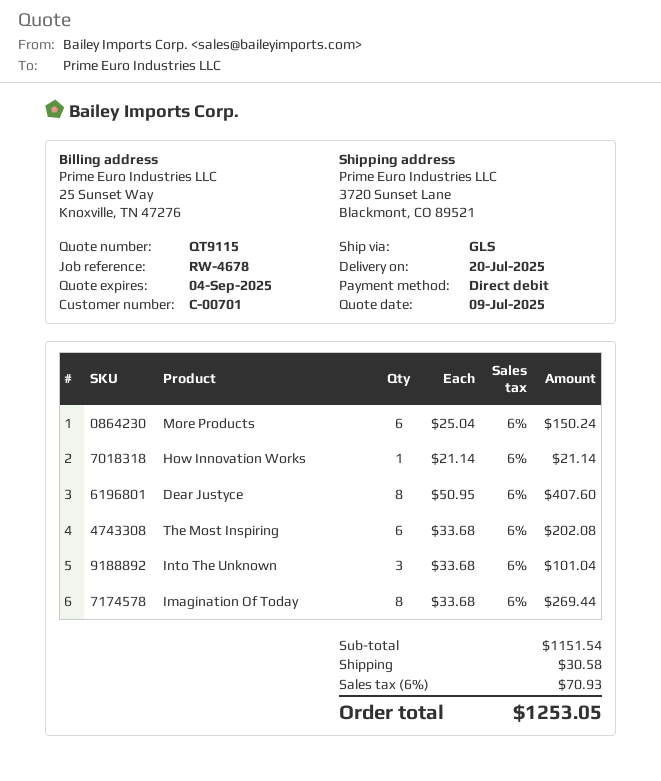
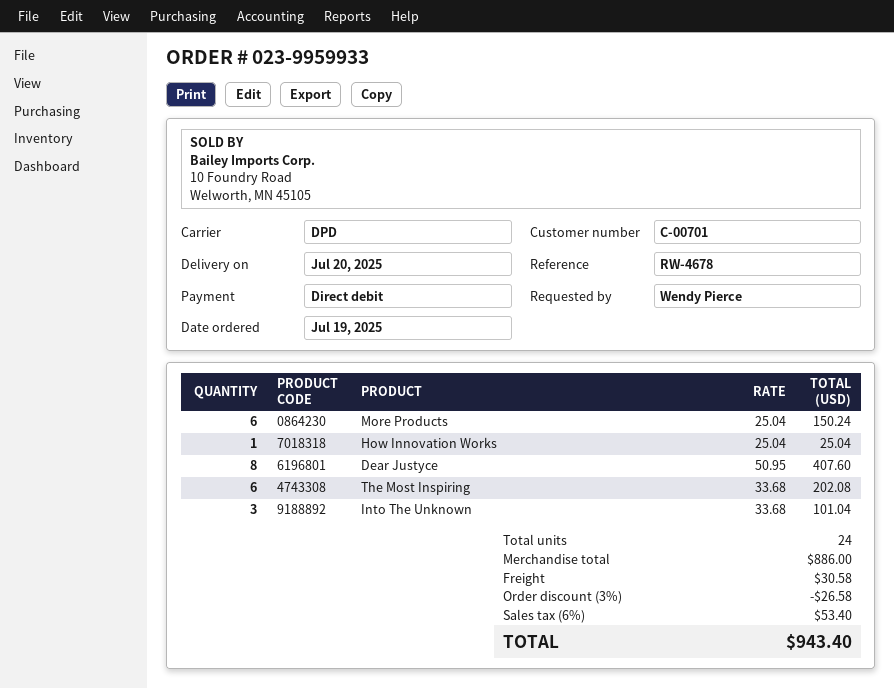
shipping method: GLS -> DPD
How Innovation Works: 1 x 21.14 = 21.14 -> 1 x 25.04 = 25.04
Imagination Of Today: 8 x 33.68 = 269.44 -> none
subtotal: 1151.54 -> 886.00
discount: none -> 3% = 26.58
tax: 6% = 70.93 -> 6% = 53.40
total: 1253.05 -> 943.40

